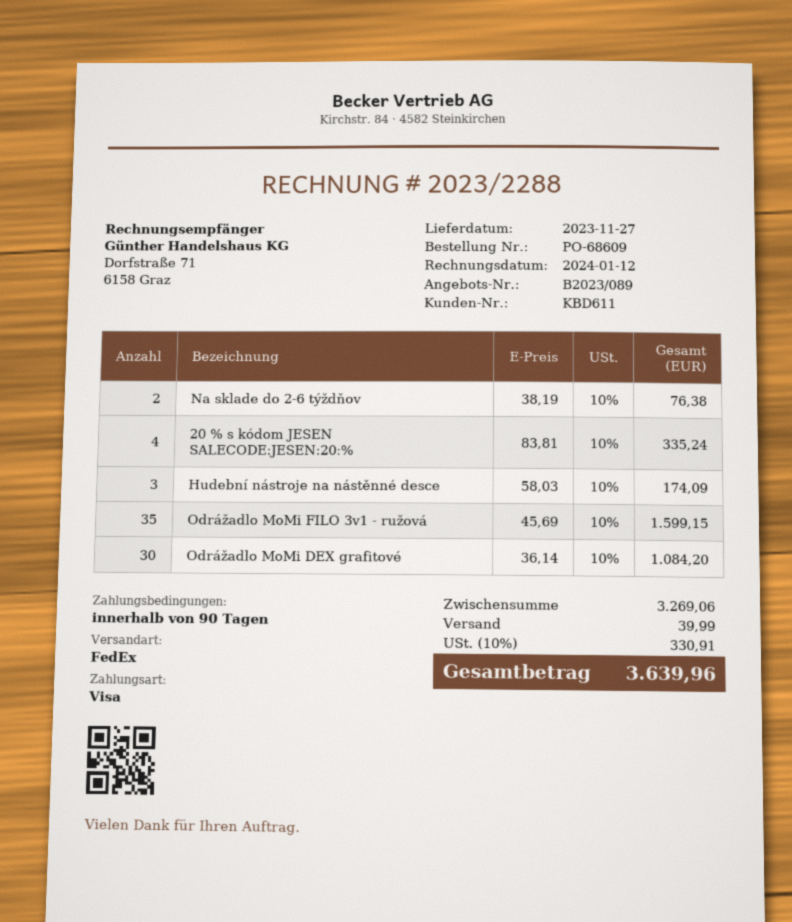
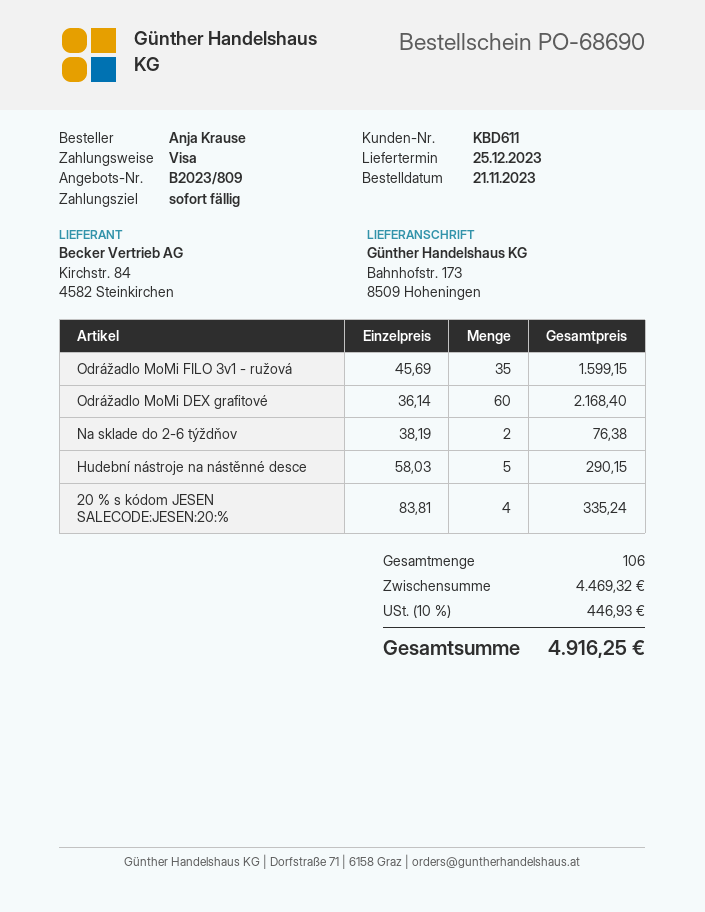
quote number: B2023/089 -> B2023/809
order number: PO-68609 -> PO-68690
delivery date: 2023-11-27 -> 2023-12-25
payment terms: 90 days -> on receipt
Hudební nástroje na nástěnné desce: 3 x 58.03 = 174.09 -> 5 x 58.03 = 290.15
Odrážadlo MoMi DEX grafitové: 30 x 36.14 = 1084.20 -> 60 x 36.14 = 2168.40
subtotal: 3269.06 -> 4469.32
shipping: 39.99 -> none
tax: 10% = 330.91 -> 10% = 446.93
total: 3639.96 -> 4916.25

